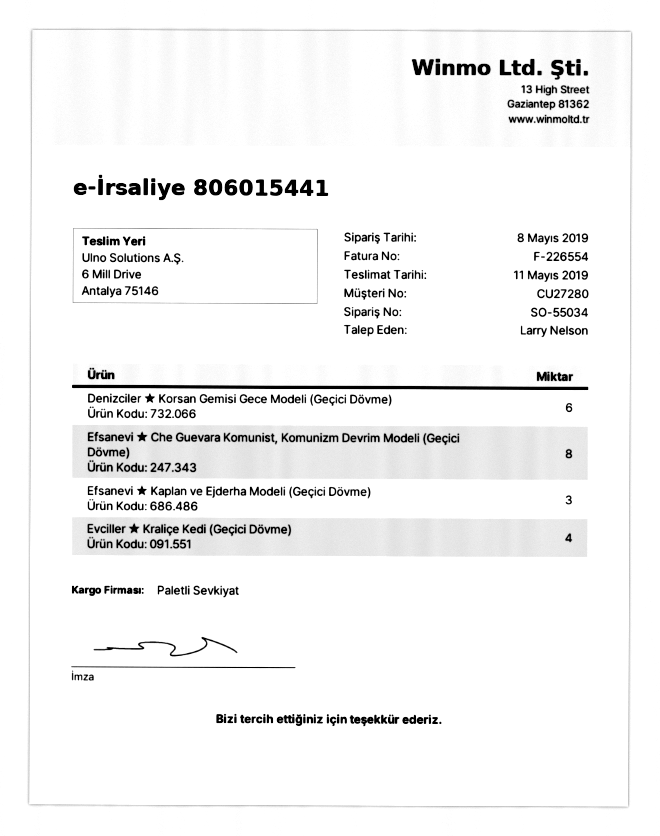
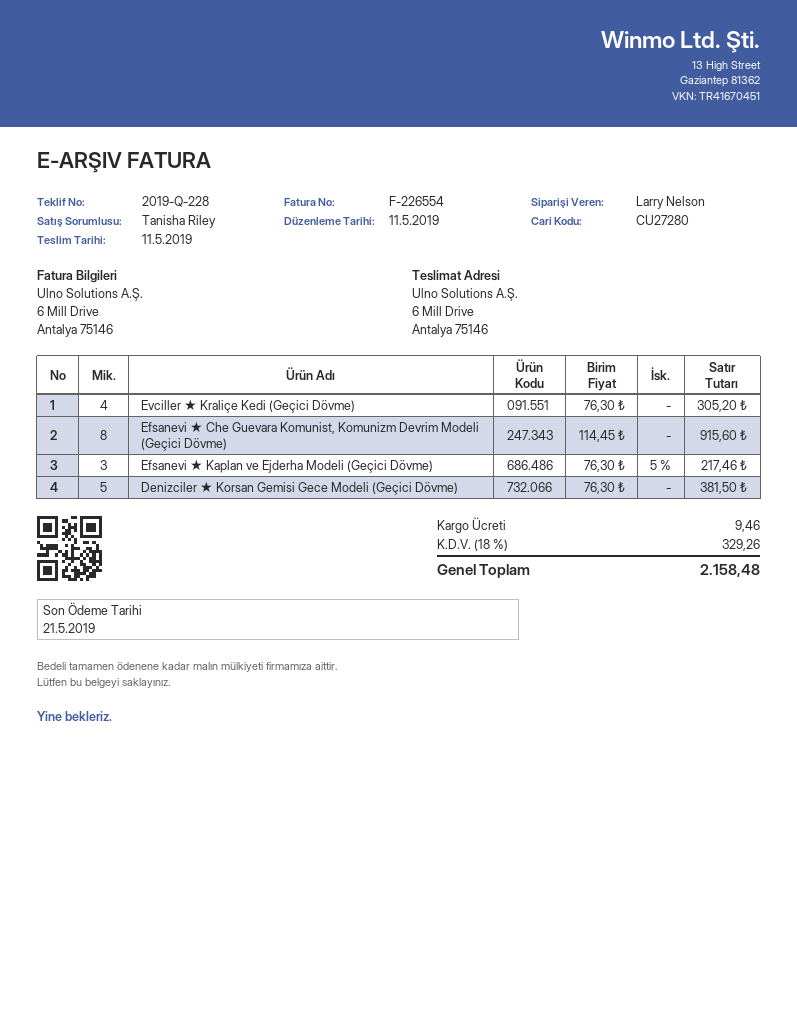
Denizciler ★ Korsan Gemisi Gece Modeli (Geçici Dövme): 6 -> 5

